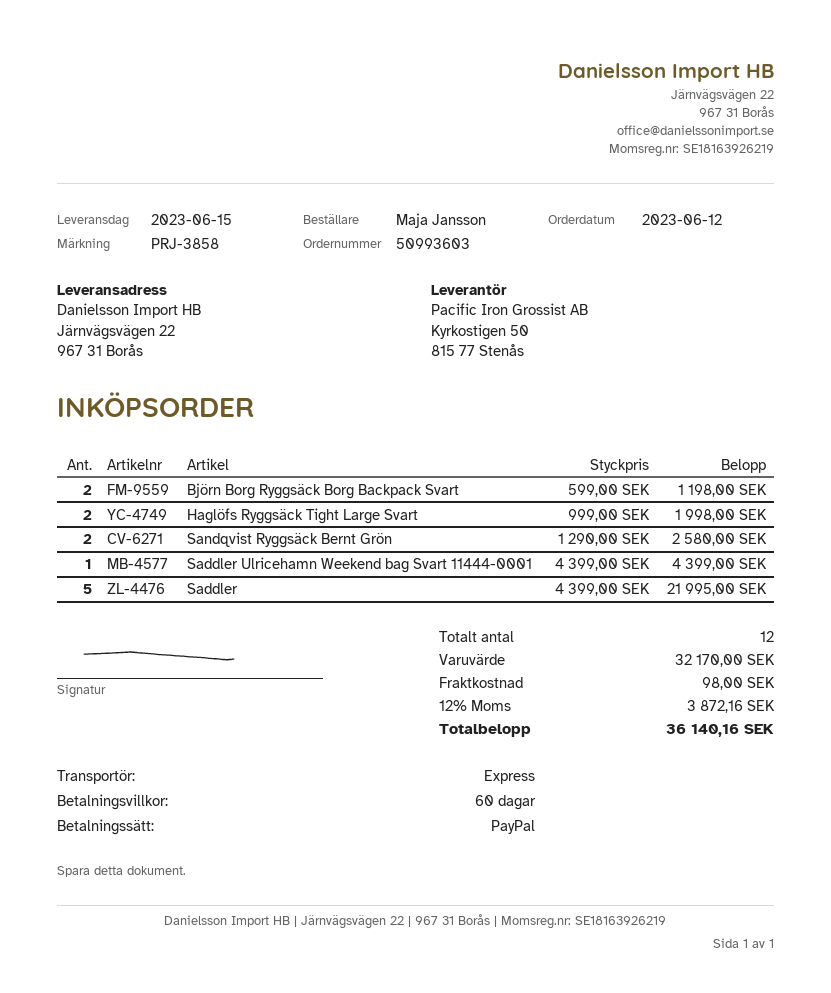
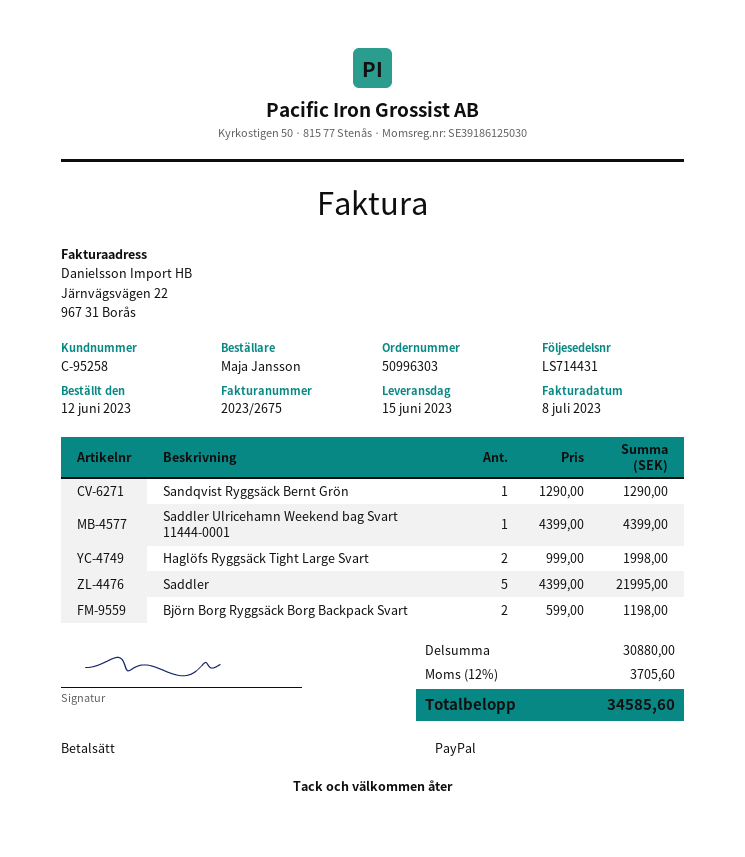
order number: 50993603 -> 50996303
Sandqvist Ryggsäck Bernt Grön: 2 x 1290.00 = 2580.00 -> 1 x 1290.00 = 1290.00
subtotal: 32170.00 -> 30880.00
shipping: 98.00 -> none
tax: 12% = 3872.16 -> 12% = 3705.60
total: 36140.16 -> 34585.60

